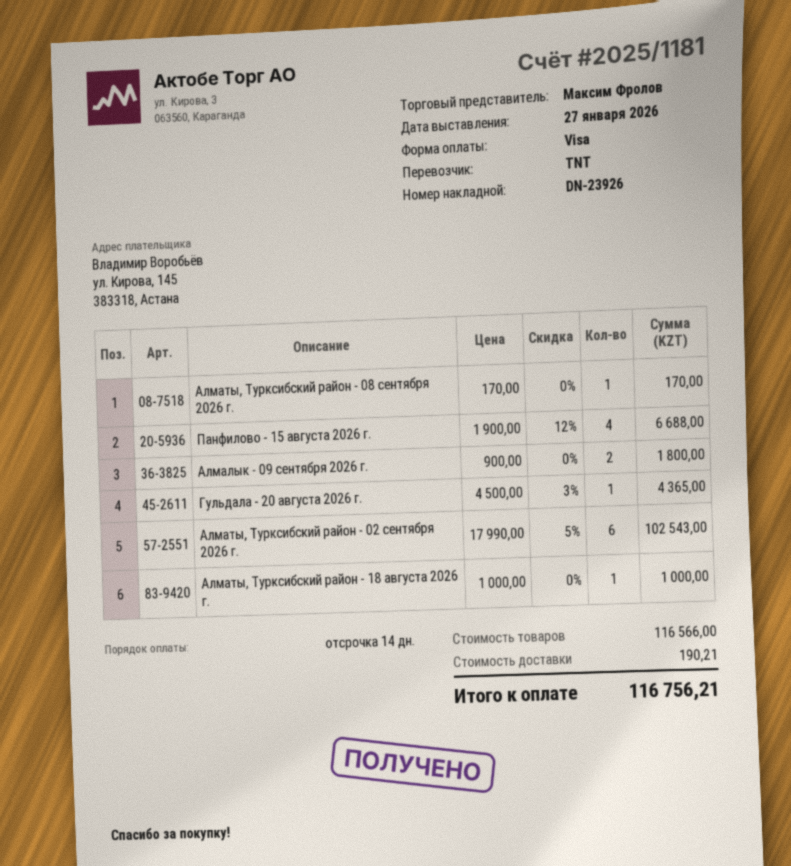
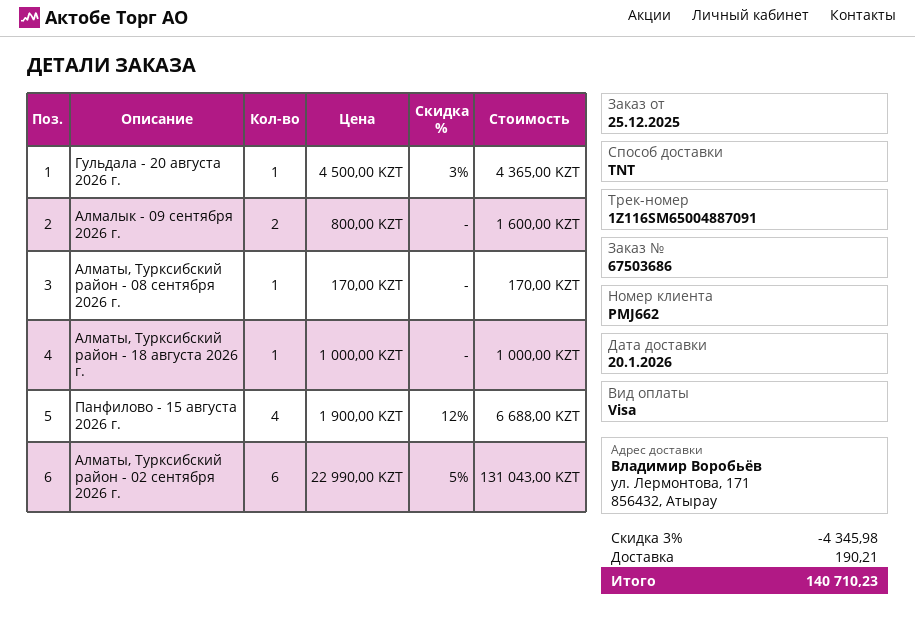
Алмалык - 09 сентября 2026 г.: 2 x 900.00 = 1800.00 -> 2 x 800.00 = 1600.00
Алматы, Турксибский район - 02 сентября 2026 г.: 6 x 17990.00 - 5% = 102543.00 -> 6 x 22990.00 - 5% = 131043.00
discount: none -> 3% = 4345.98
total: 116756.21 -> 140710.23

